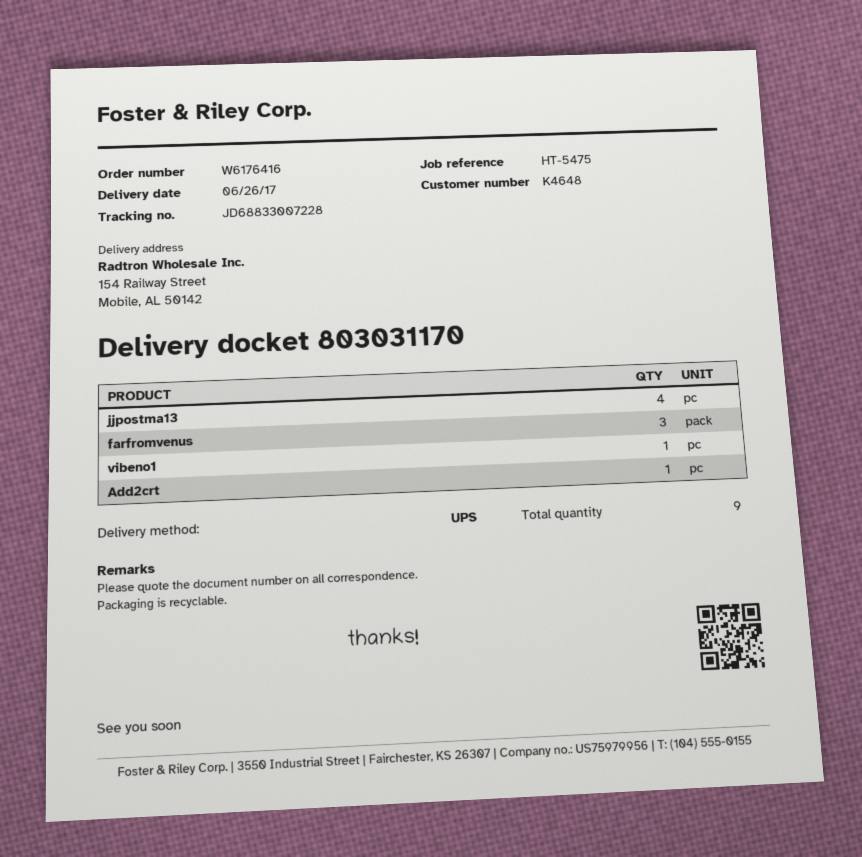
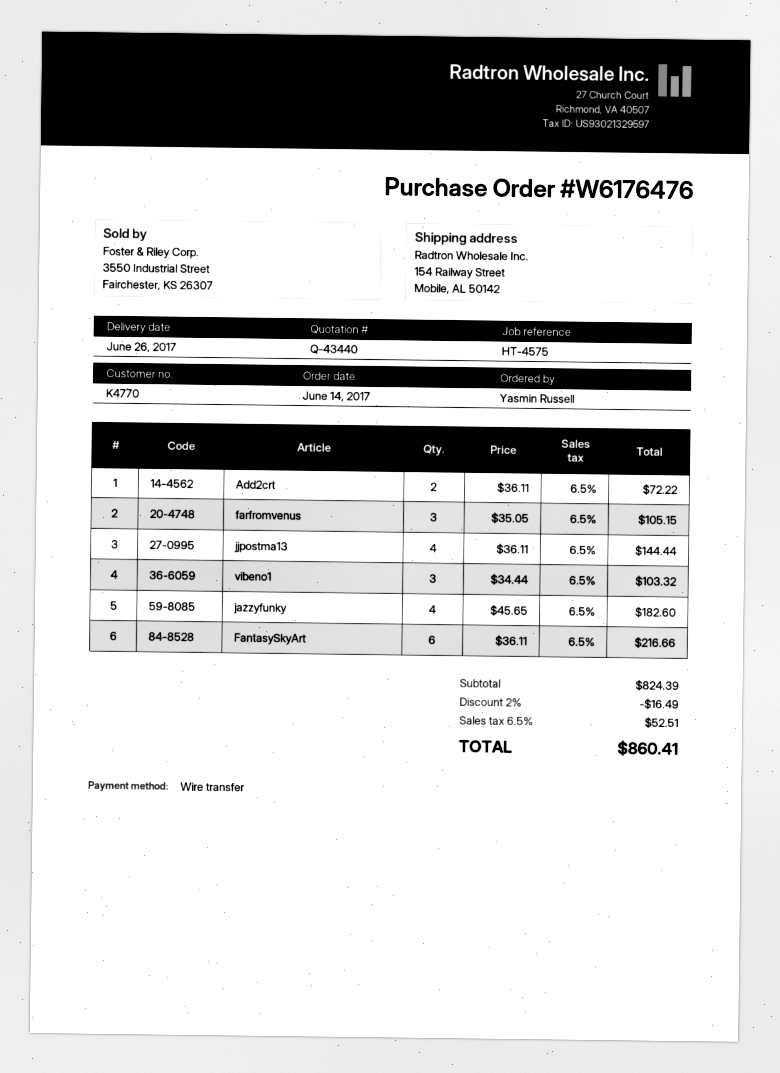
order number: W6176416 -> W6176476
customer number: K4648 -> K4770
reference: HT-5475 -> HT-4575
vibeno1: 1 -> 3
Add2crt: 1 -> 2
jazzyfunky: none -> 4
FantasySkyArt: none -> 6

